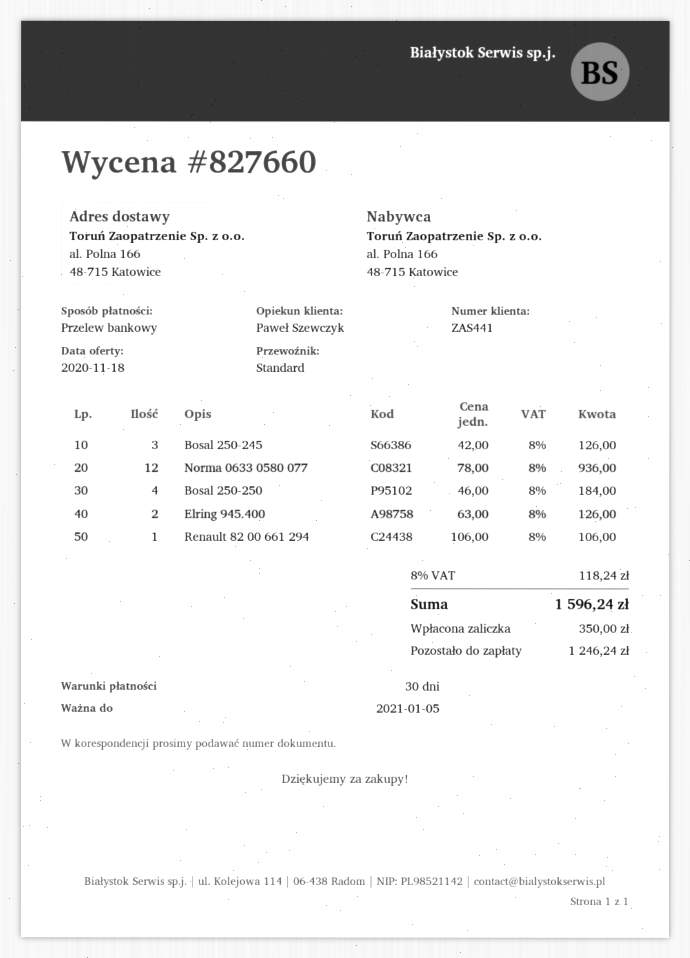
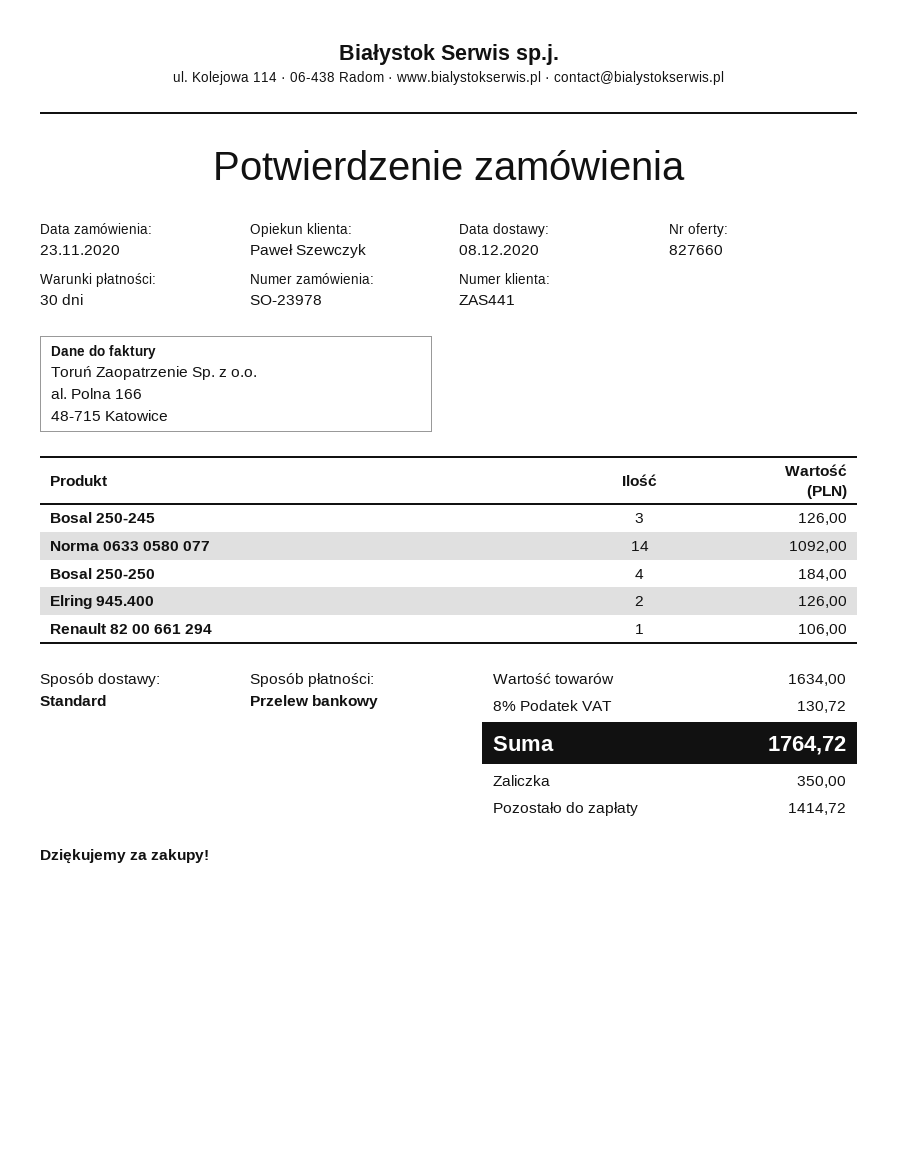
Norma 0633 0580 077: 12 for 936.00 -> 14 for 1092.00
tax: 8% = 118.24 -> 8% = 130.72
total: 1596.24 -> 1764.72
balance: 1246.24 -> 1414.72

